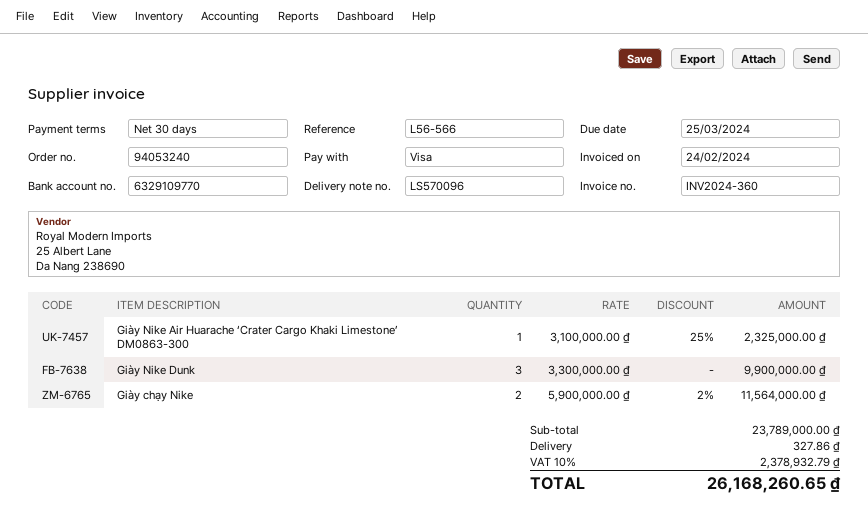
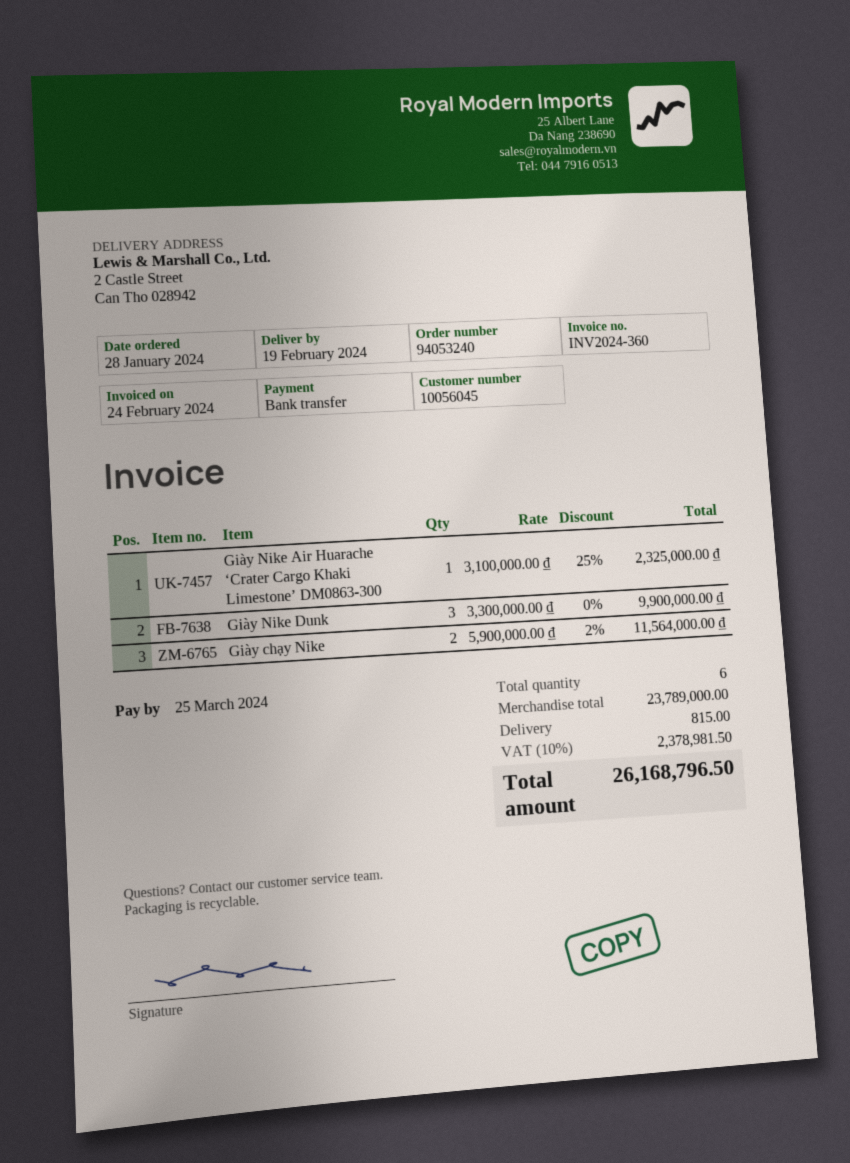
payment method: Visa -> bank transfer
shipping: 327.86 -> 815.00
tax: 10% = 2378932.79 -> 10% = 2378981.50
total: 26168260.65 -> 26168796.50

